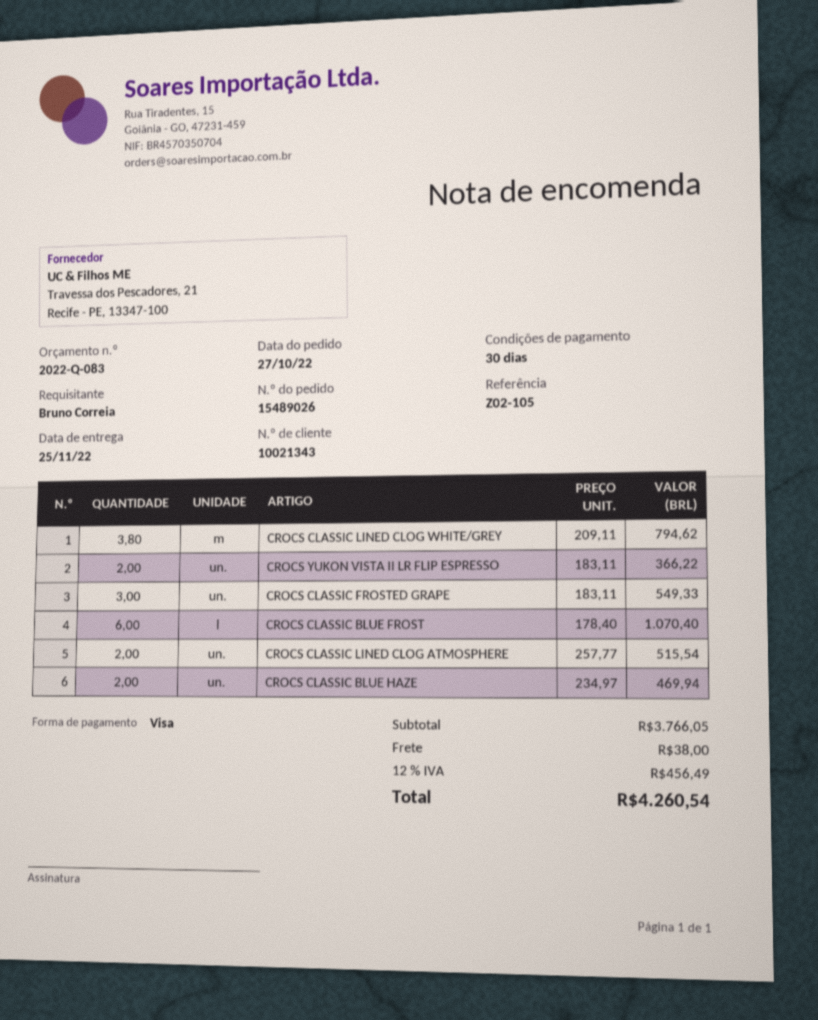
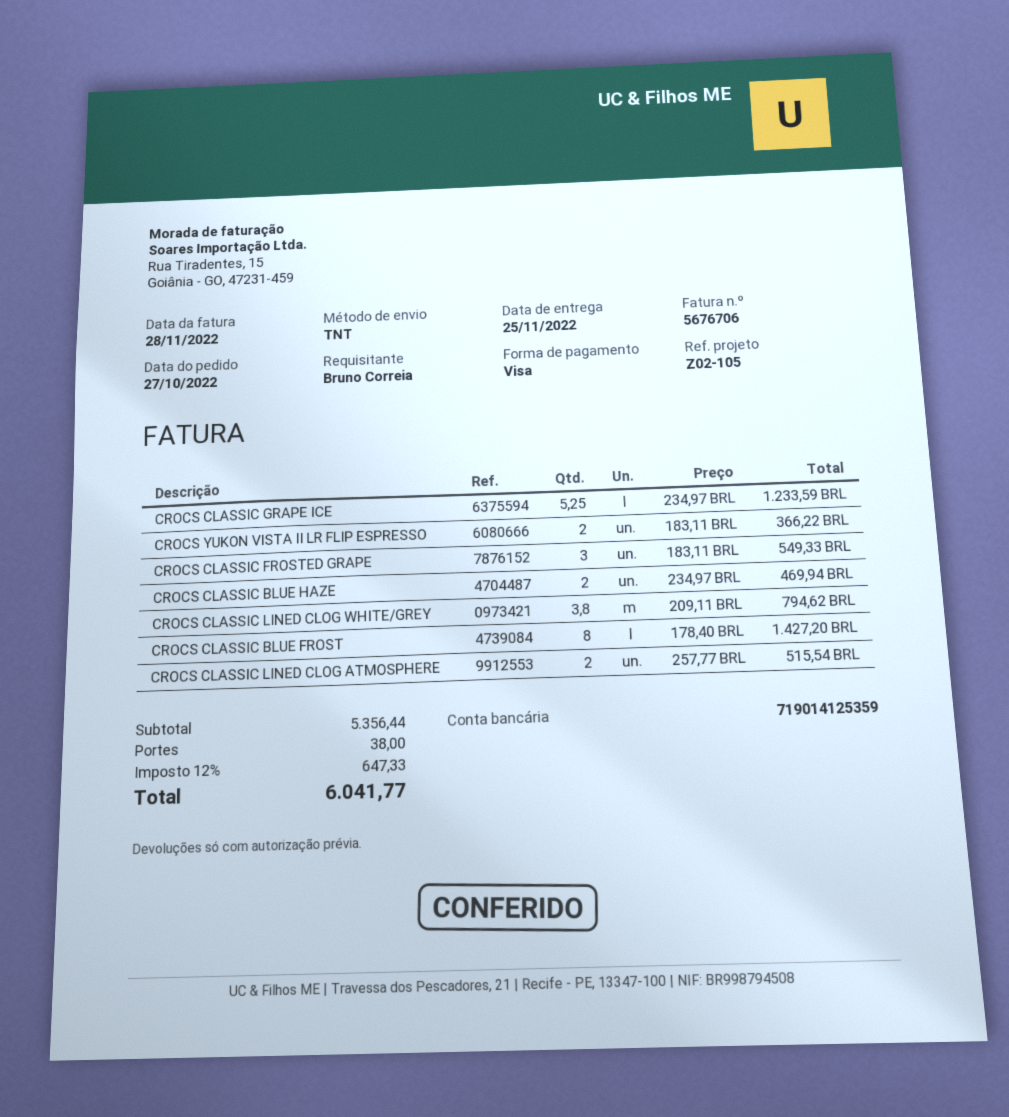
CROCS CLASSIC BLUE FROST: 6 x 178.40 = 1070.40 -> 8 x 178.40 = 1427.20
CROCS CLASSIC GRAPE ICE: none -> 5.25 x 234.97 = 1233.59
subtotal: 3766.05 -> 5356.44
tax: 12% = 456.49 -> 12% = 647.33
total: 4260.54 -> 6041.77

